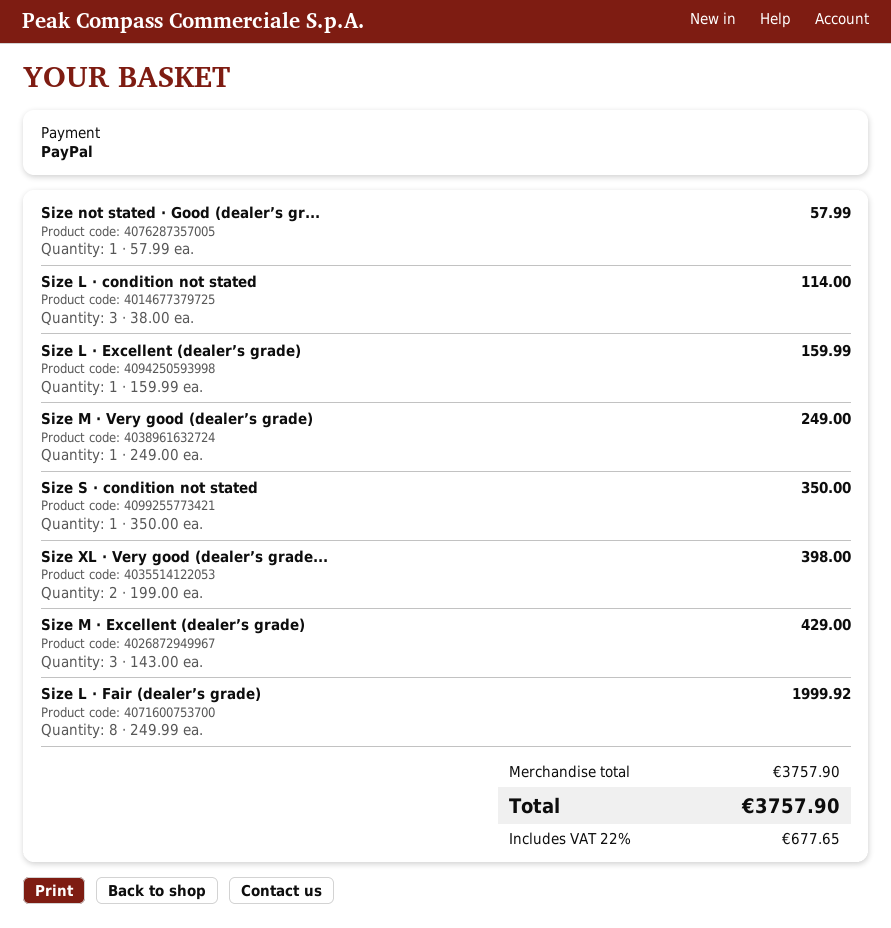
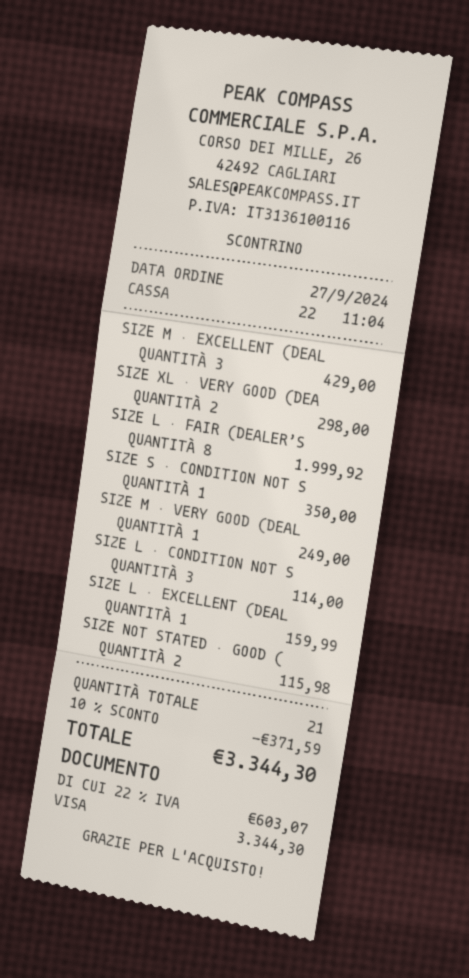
payment method: PayPal -> Visa
Size not stated · Good (dealer’s gr...: 1 for 57.99 -> 2 for 115.98
Size XL · Very good (dealer’s grade...: 2 for 398.00 -> 2 for 298.00
discount: none -> 10% = 371.59
tax: 22% = 677.65 -> 22% = 603.07
total: 3757.90 -> 3344.30

